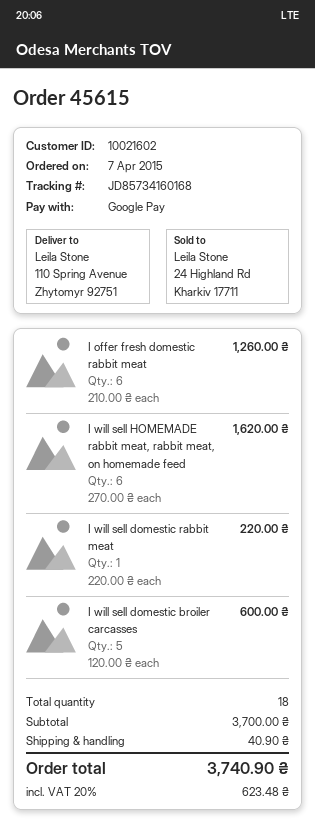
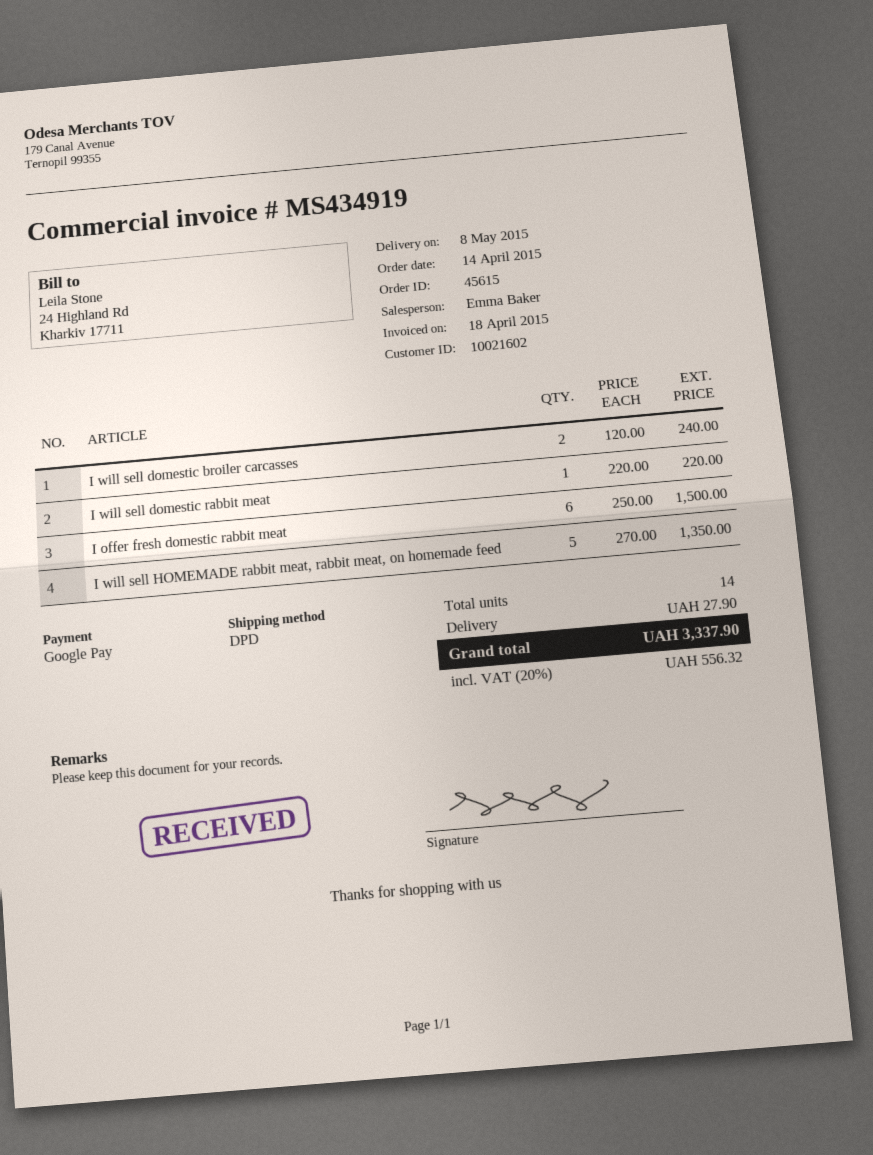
order date: 2015-04-07 -> 2015-04-14
I offer fresh domestic rabbit meat: 6 x 210.00 = 1260.00 -> 6 x 250.00 = 1500.00
I will sell HOMEMADE rabbit meat, rabbit meat, on homemade feed: 6 x 270.00 = 1620.00 -> 5 x 270.00 = 1350.00
I will sell domestic broiler carcasses: 5 x 120.00 = 600.00 -> 2 x 120.00 = 240.00
total quantity: 18 -> 14
shipping: 40.90 -> 27.90
tax: 20% = 623.48 -> 20% = 556.32
total: 3740.90 -> 3337.90

